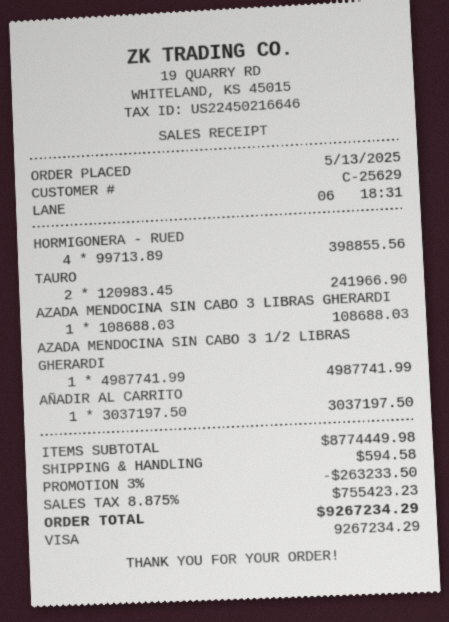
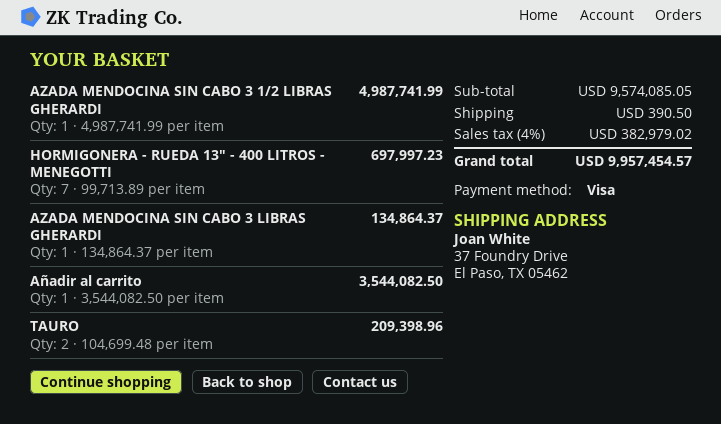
HORMIGONERA - RUED: 4 x 99713.89 = 398855.56 -> 7 x 99713.89 = 697997.23
TAURO: 2 x 120983.45 = 241966.90 -> 2 x 104699.48 = 209398.96
AZADA MENDOCINA SIN CABO 3 LIBRAS GHERARDI: 1 x 108688.03 = 108688.03 -> 1 x 134864.37 = 134864.37
AÑADIR AL CARRITO: 1 x 3037197.50 = 3037197.50 -> 1 x 3544082.50 = 3544082.50
subtotal: 8774449.98 -> 9574085.05
discount: 3% = 263233.50 -> none
shipping: 594.58 -> 390.50
tax: 8.875% = 755423.23 -> 4% = 382979.02
total: 9267234.29 -> 9957454.57

